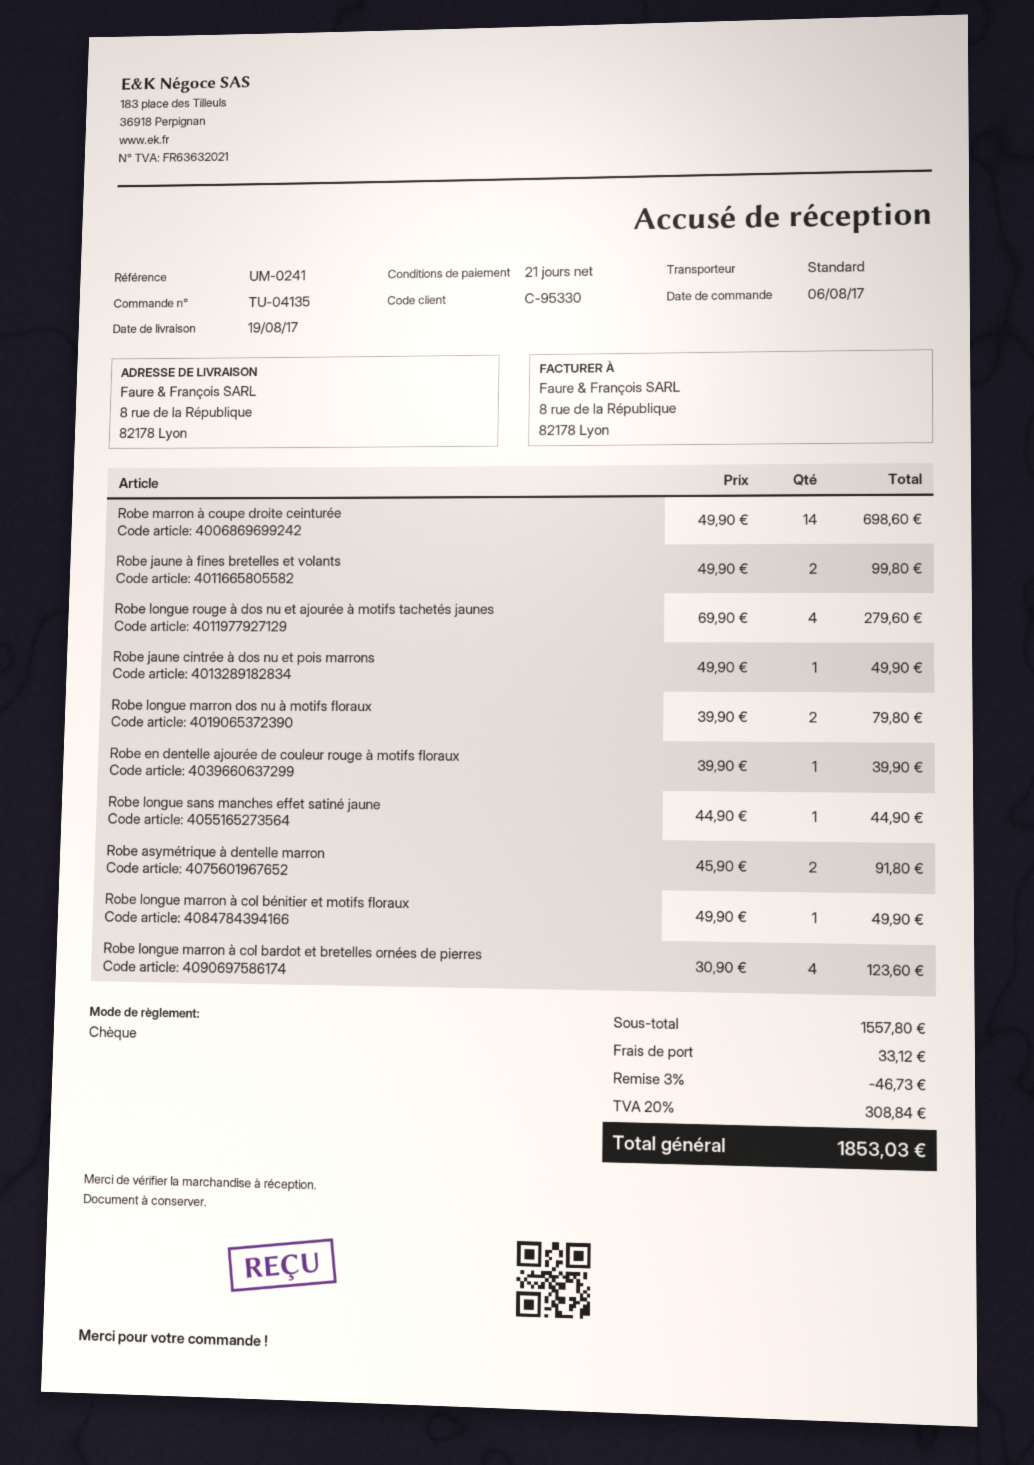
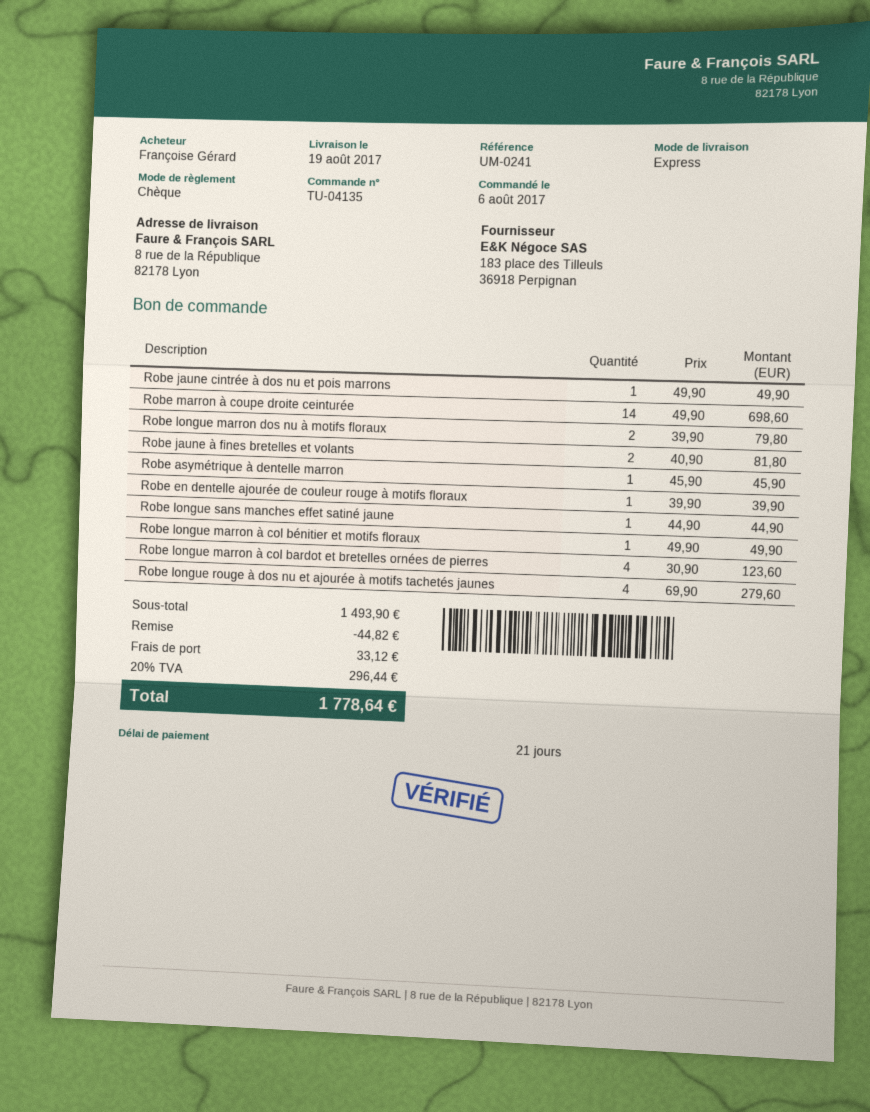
shipping method: standard -> express
Robe jaune à fines bretelles et volants: 2 x 49.90 = 99.80 -> 2 x 40.90 = 81.80
Robe asymétrique à dentelle marron: 2 x 45.90 = 91.80 -> 1 x 45.90 = 45.90
subtotal: 1557.80 -> 1493.90
discount: 46.73 -> 44.82
tax: 20% = 308.84 -> 20% = 296.44
total: 1853.03 -> 1778.64

